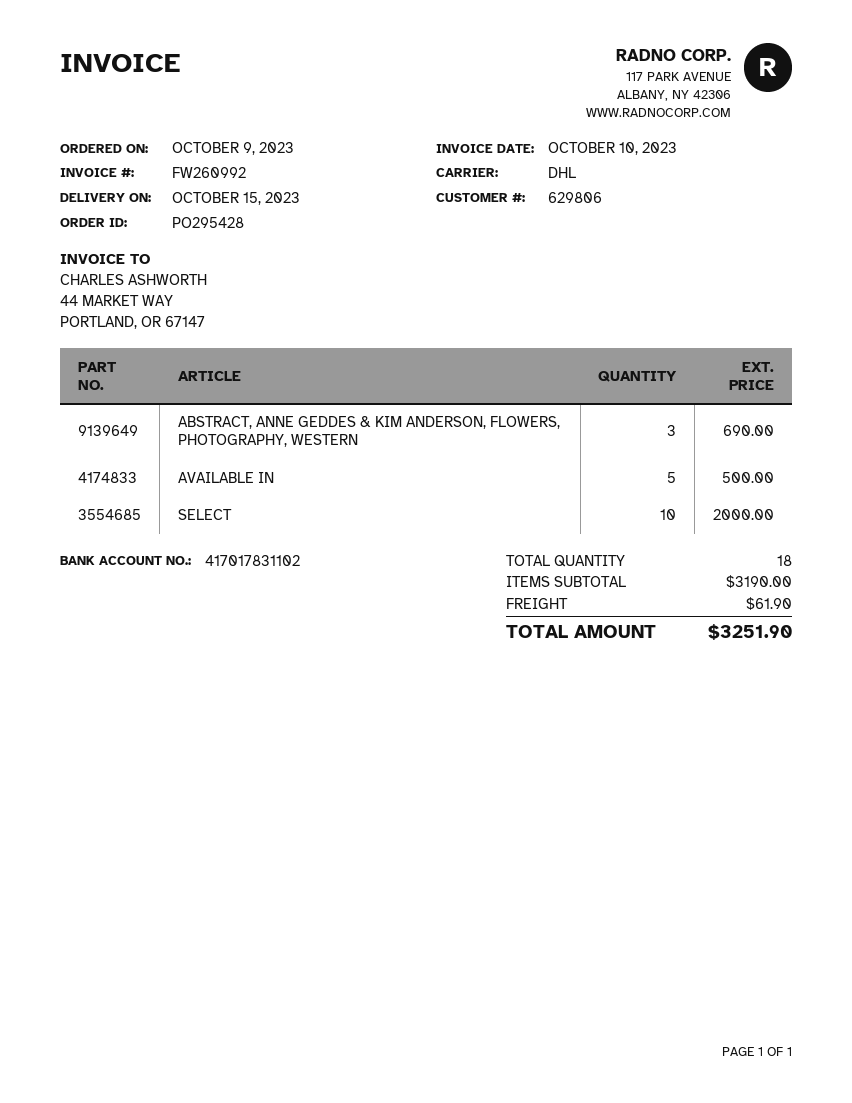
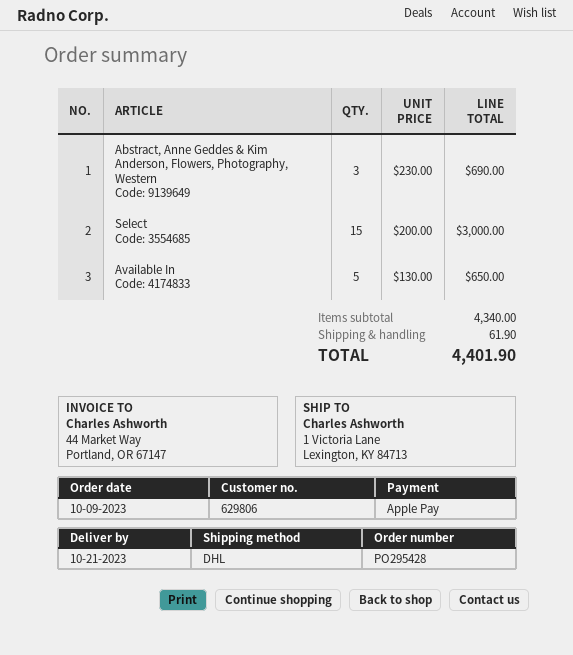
delivery date: 2023-10-15 -> 2023-10-21
AVAILABLE IN: 5 for 500.00 -> 5 for 650.00
SELECT: 10 for 2000.00 -> 15 for 3000.00
subtotal: 3190.00 -> 4340.00
total: 3251.90 -> 4401.90

